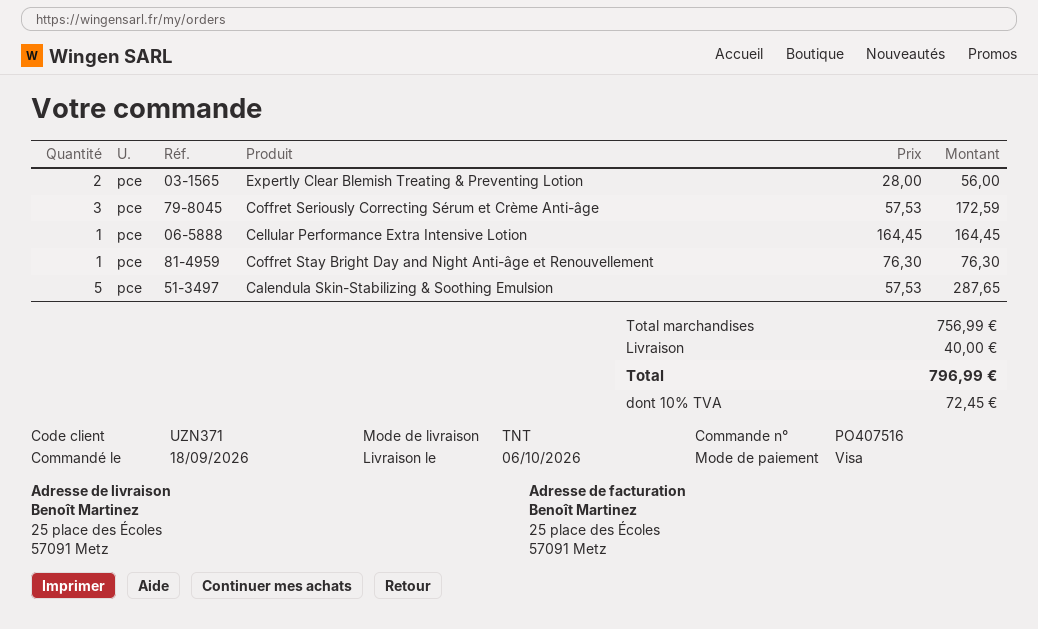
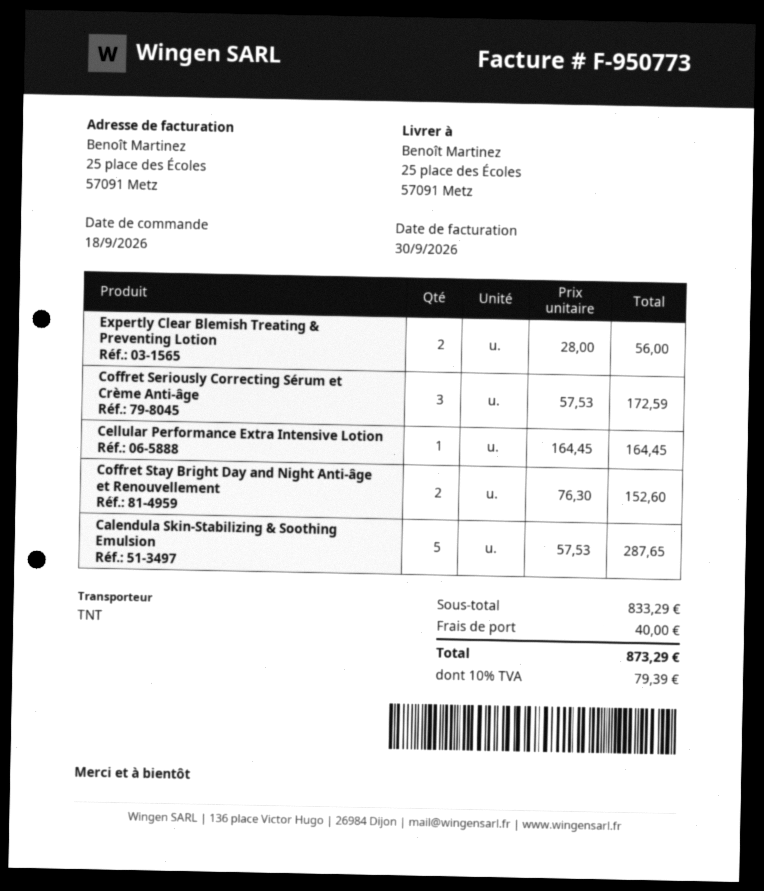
Coffret Stay Bright Day and Night Anti-âge et Renouvellement: 1 x 76.30 = 76.30 -> 2 x 76.30 = 152.60
subtotal: 756.99 -> 833.29
tax: 10% = 72.45 -> 10% = 79.39
total: 796.99 -> 873.29

